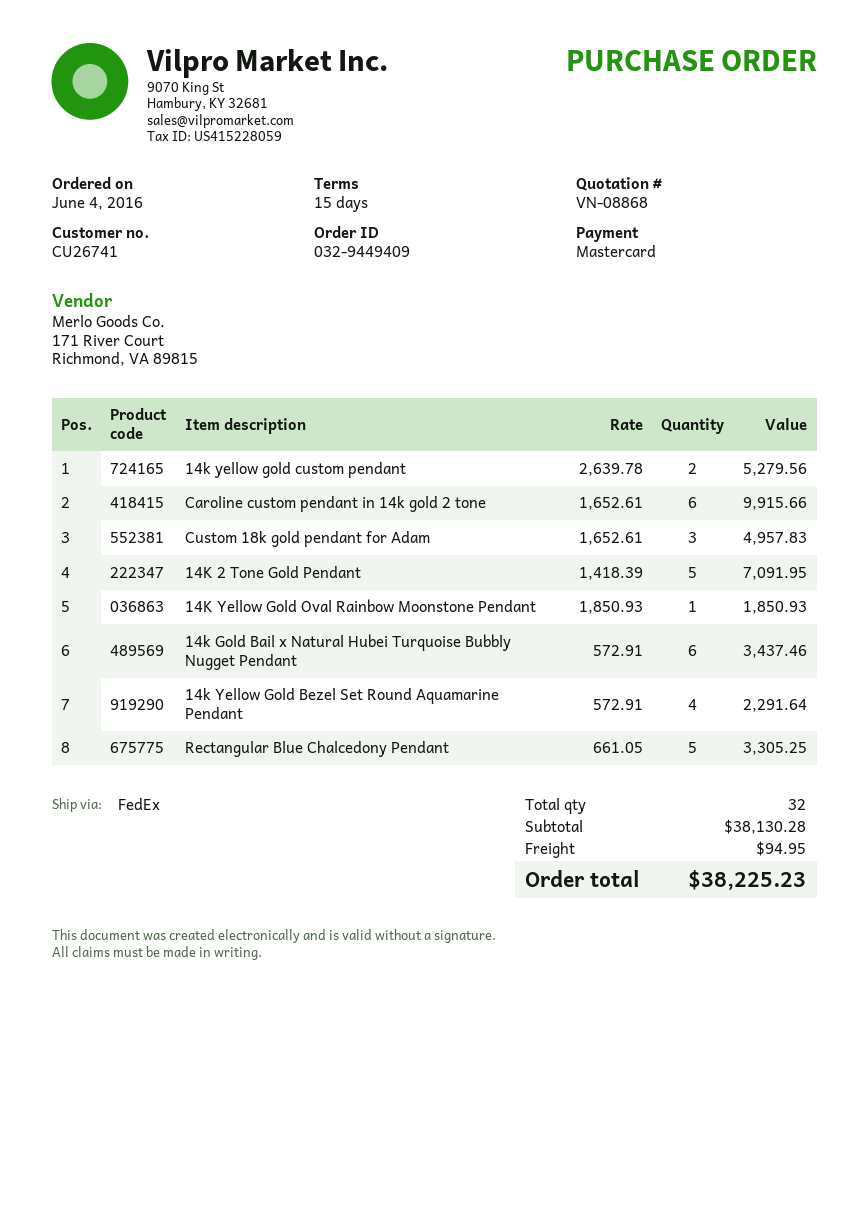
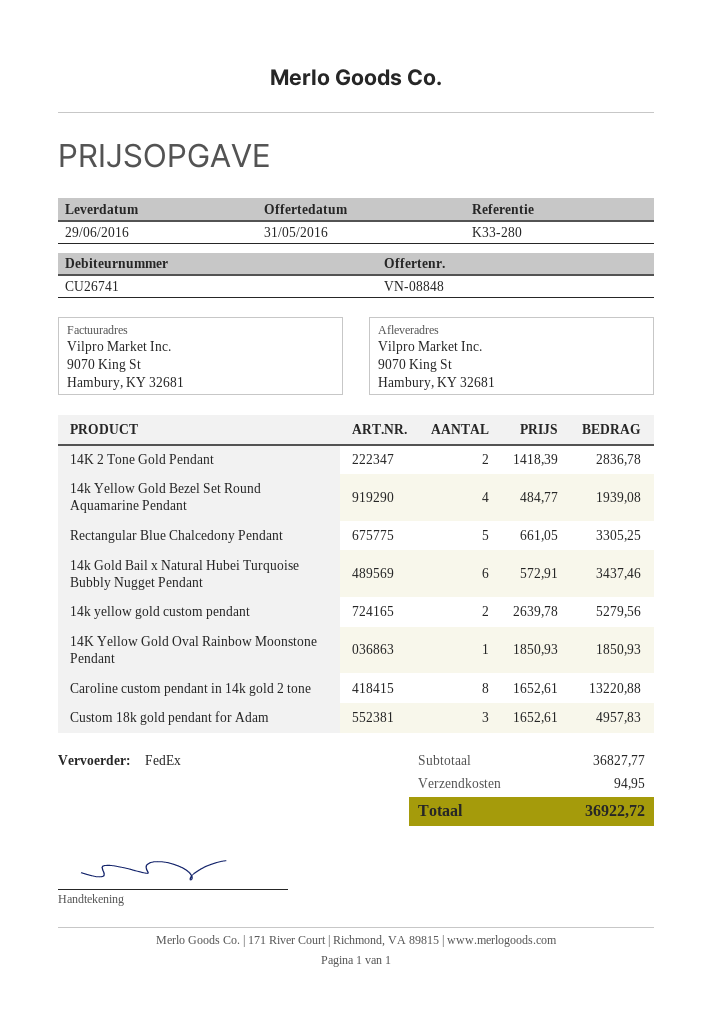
quote number: VN-08868 -> VN-08848
Caroline custom pendant in 14k gold 2 tone: 6 x 1652.61 = 9915.66 -> 8 x 1652.61 = 13220.88
14K 2 Tone Gold Pendant: 5 x 1418.39 = 7091.95 -> 2 x 1418.39 = 2836.78
14k Yellow Gold Bezel Set Round Aquamarine Pendant: 4 x 572.91 = 2291.64 -> 4 x 484.77 = 1939.08
subtotal: 38130.28 -> 36827.77
total: 38225.23 -> 36922.72

